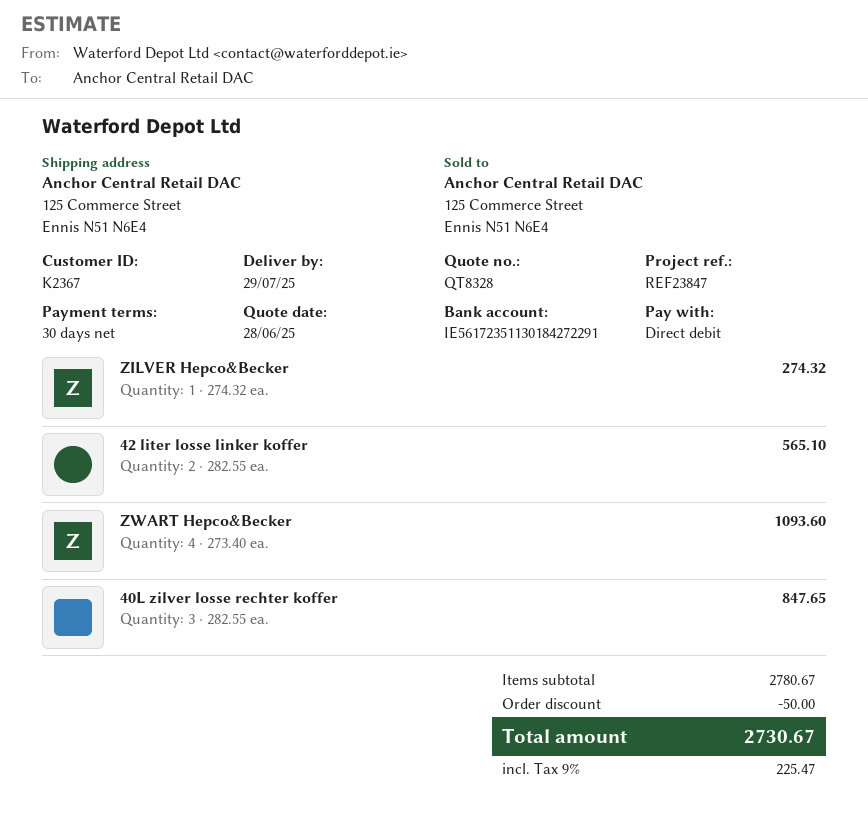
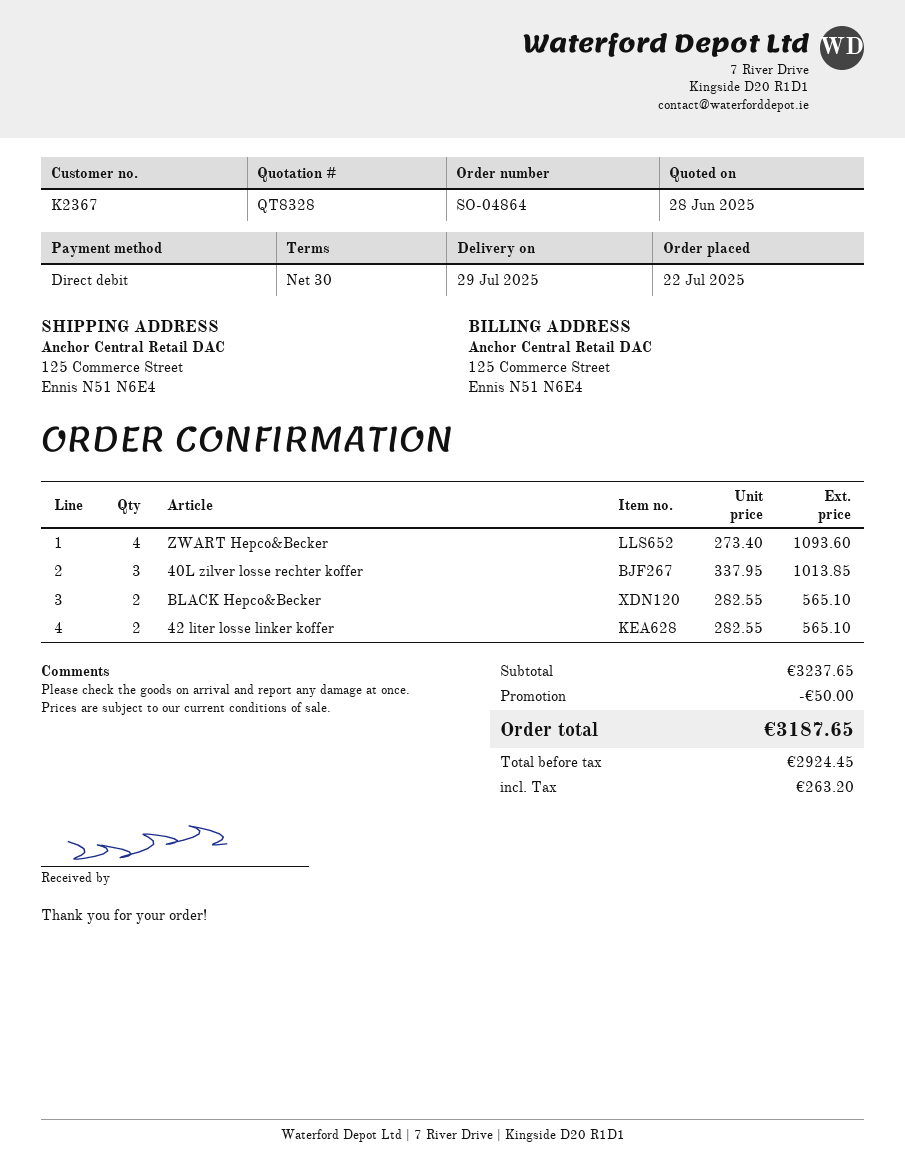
ZILVER Hepco&Becker: 1 x 274.32 = 274.32 -> none
40L zilver losse rechter koffer: 3 x 282.55 = 847.65 -> 3 x 337.95 = 1013.85
BLACK Hepco&Becker: none -> 2 x 282.55 = 565.10
subtotal: 2780.67 -> 3237.65
tax: 225.47 -> 263.20
total: 2730.67 -> 3187.65

